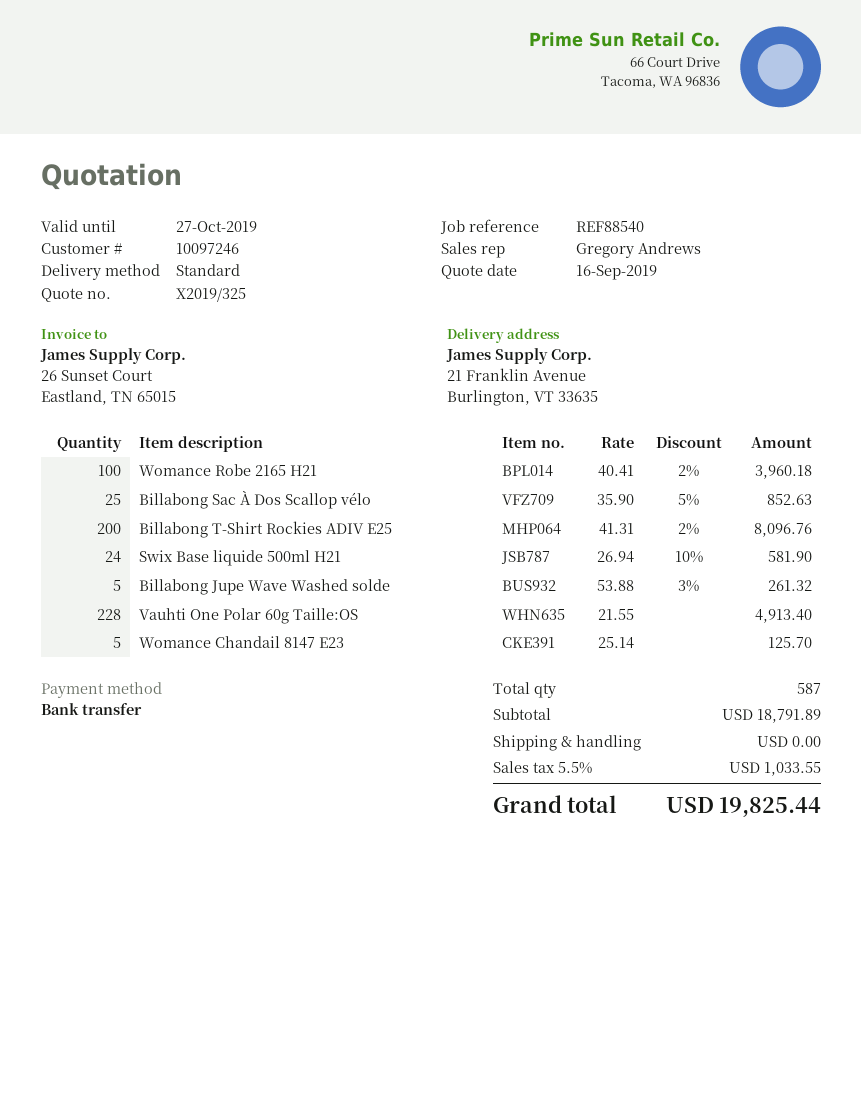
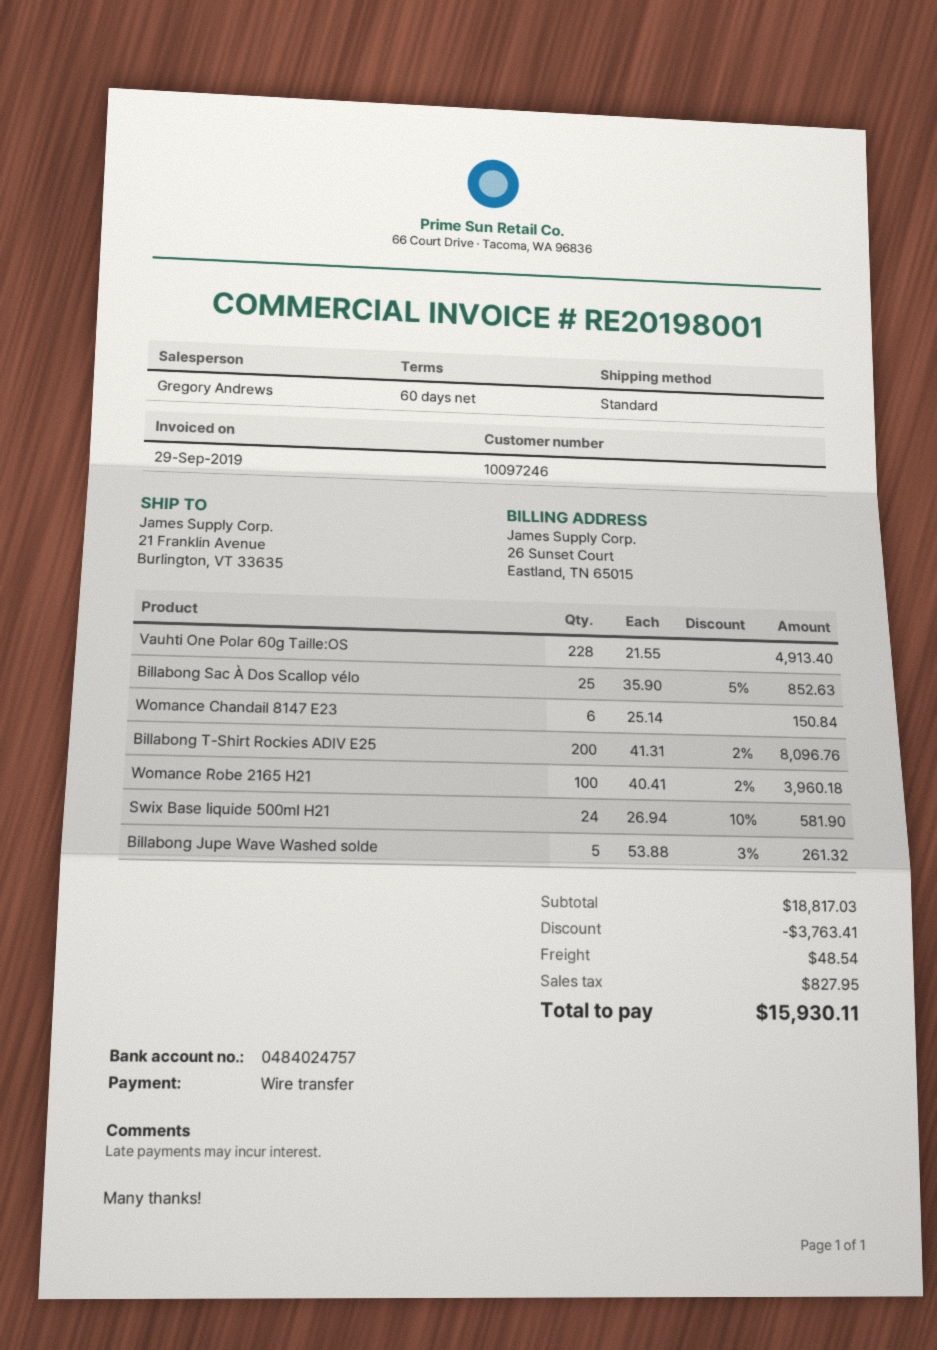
Womance Chandail 8147 E23: 5 x 25.14 = 125.70 -> 6 x 25.14 = 150.84
subtotal: 18791.89 -> 18817.03
discount: none -> 3763.41
shipping: 0.00 -> 48.54
tax: 1033.55 -> 827.95
total: 19825.44 -> 15930.11

